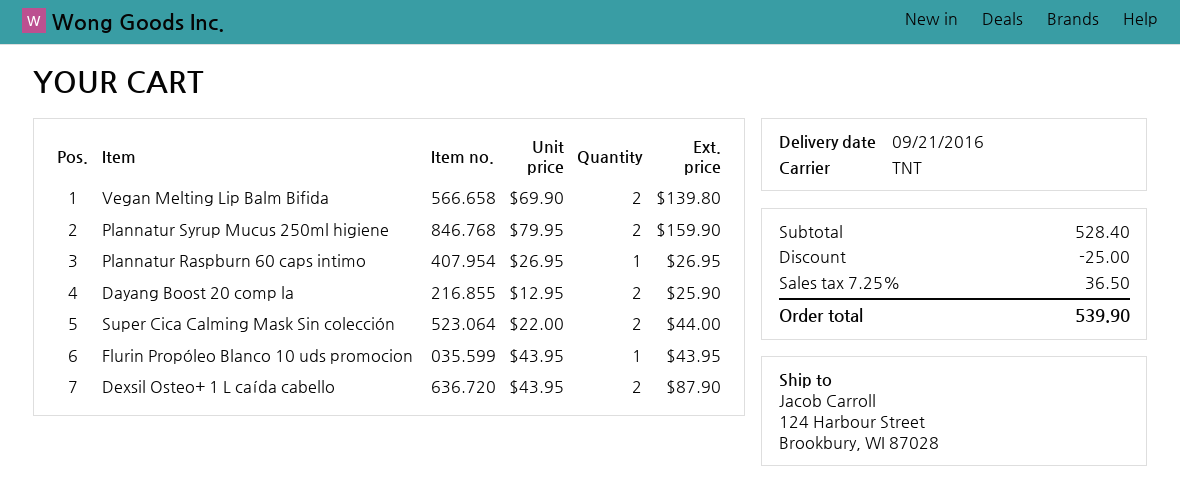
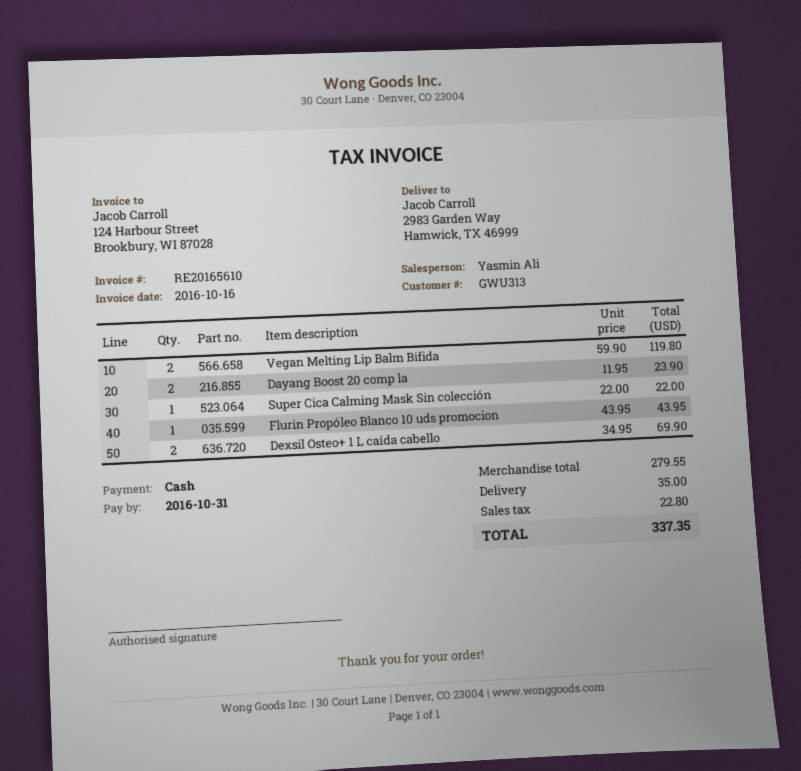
ship to: 124 Harbour Street, Brookbury, WI 87028 -> 2983 Garden Way, Hamwick, TX 46999
Vegan Melting Lip Balm Bifida: 2 x 69.90 = 139.80 -> 2 x 59.90 = 119.80
Plannatur Syrup Mucus 250ml higiene: 2 x 79.95 = 159.90 -> none
Plannatur Raspburn 60 caps intimo: 1 x 26.95 = 26.95 -> none
Dayang Boost 20 comp la: 2 x 12.95 = 25.90 -> 2 x 11.95 = 23.90
Super Cica Calming Mask Sin colección: 2 x 22.00 = 44.00 -> 1 x 22.00 = 22.00
Dexsil Osteo+ 1 L caída cabello: 2 x 43.95 = 87.90 -> 2 x 34.95 = 69.90
subtotal: 528.40 -> 279.55
discount: 25.00 -> none
shipping: none -> 35.00
tax: 36.50 -> 22.80
total: 539.90 -> 337.35

